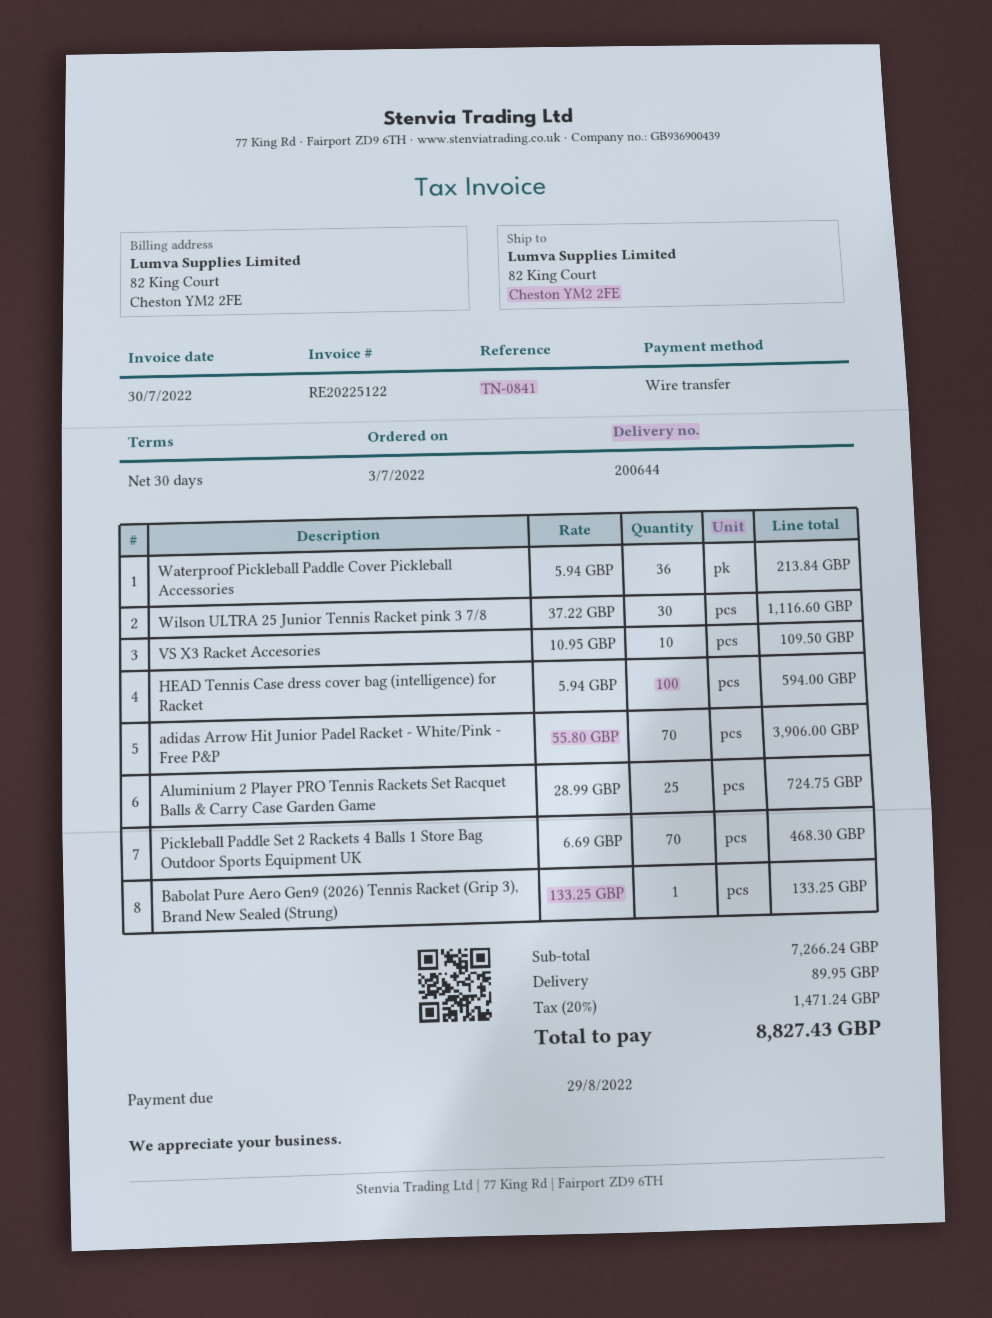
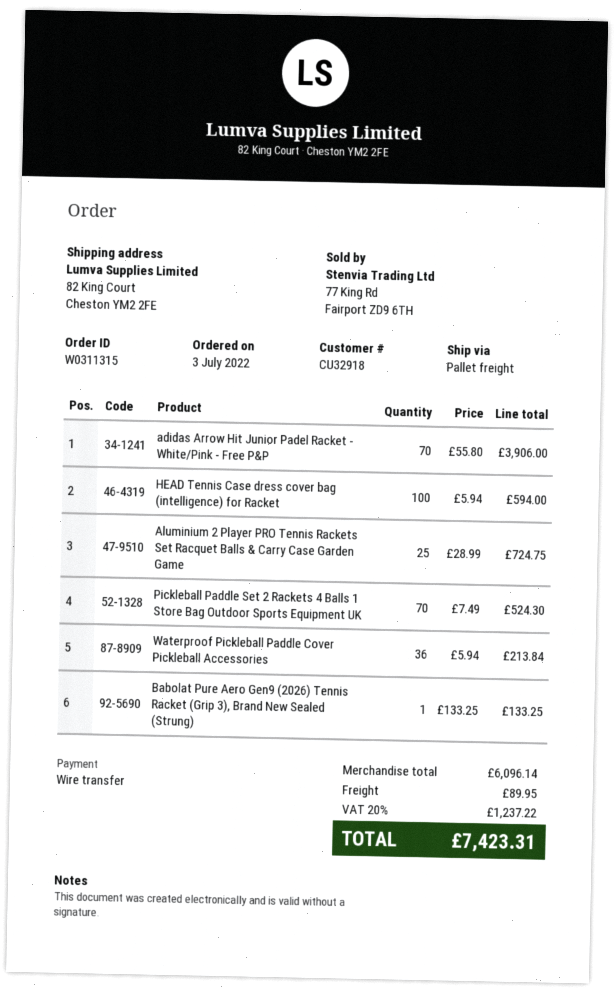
Wilson ULTRA 25 Junior Tennis Racket pink 3 7/8: 30 x 37.22 = 1116.60 -> none
VS X3 Racket Accesories: 10 x 10.95 = 109.50 -> none
Pickleball Paddle Set 2 Rackets 4 Balls 1 Store Bag Outdoor Sports Equipment UK: 70 x 6.69 = 468.30 -> 70 x 7.49 = 524.30
subtotal: 7266.24 -> 6096.14
tax: 20% = 1471.24 -> 20% = 1237.22
total: 8827.43 -> 7423.31

